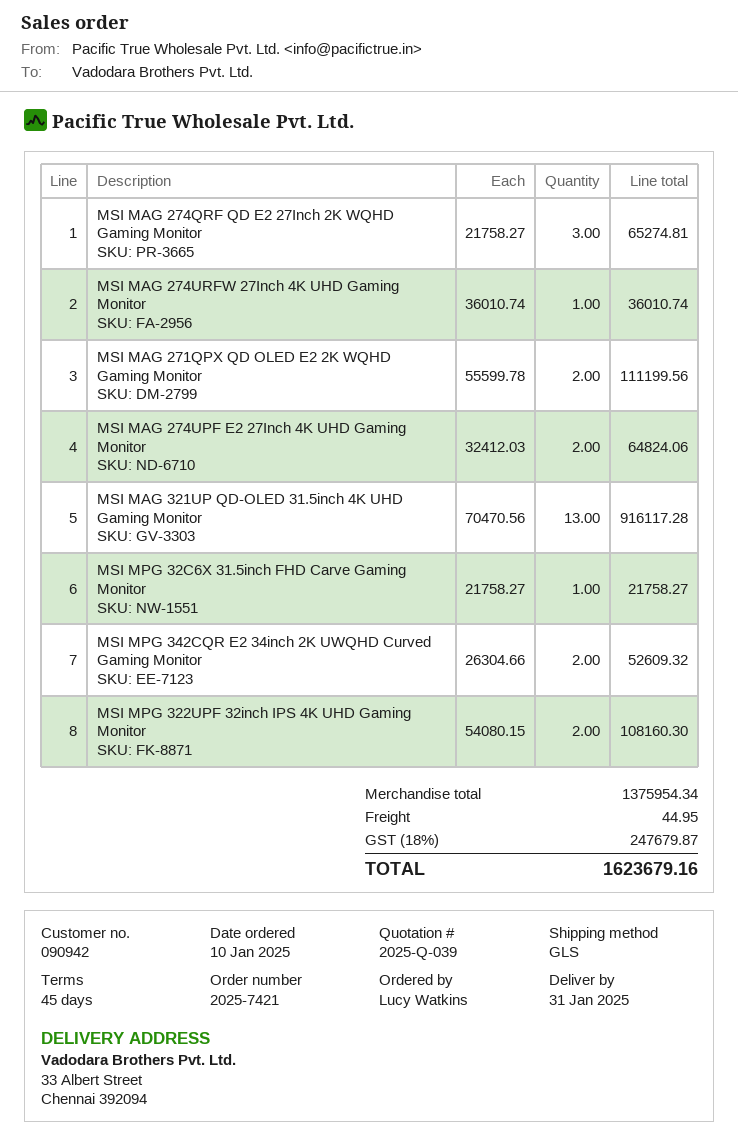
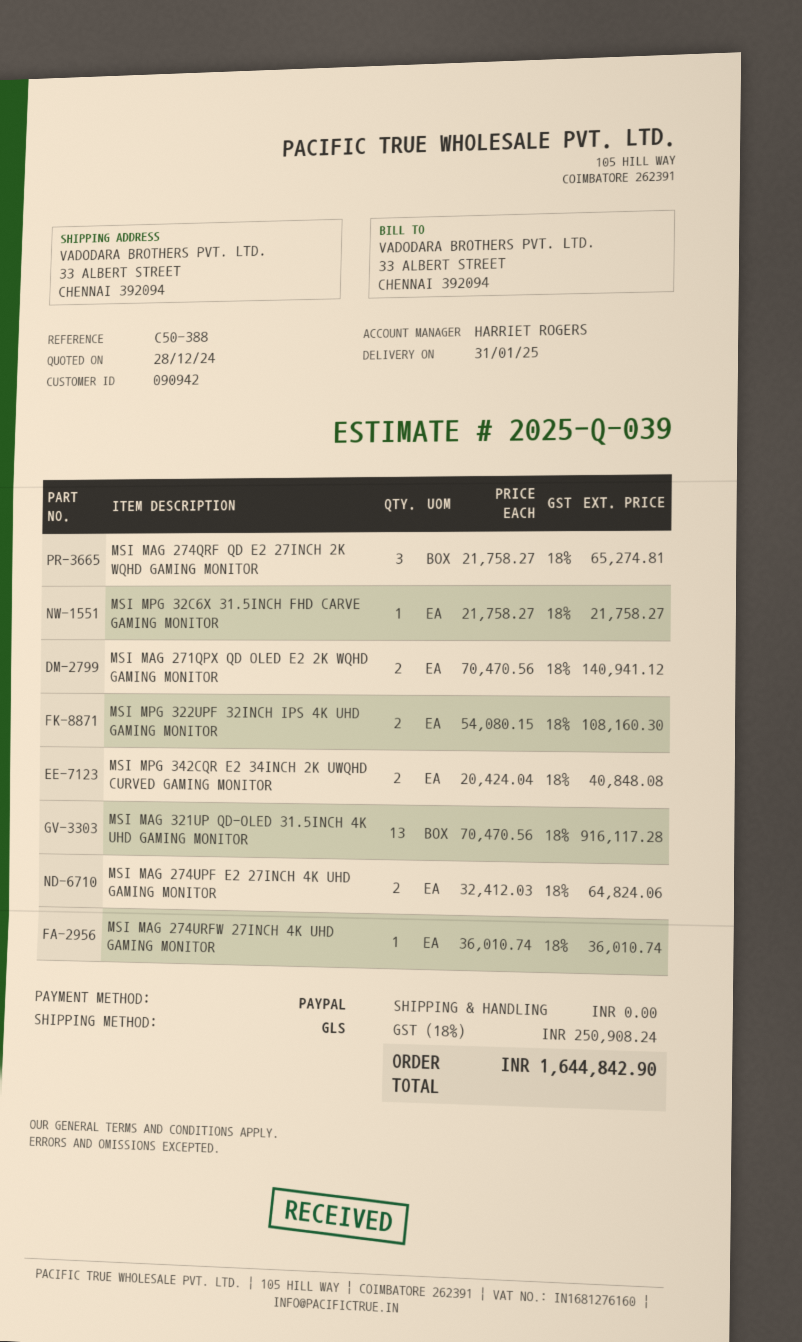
MSI MAG 271QPX QD OLED E2 2K WQHD Gaming Monitor: 2 x 55599.78 = 111199.56 -> 2 x 70470.56 = 140941.12
MSI MPG 342CQR E2 34inch 2K UWQHD Curved Gaming Monitor: 2 x 26304.66 = 52609.32 -> 2 x 20424.04 = 40848.08
shipping: 44.95 -> 0.00
tax: 18% = 247679.87 -> 18% = 250908.24
total: 1623679.16 -> 1644842.90

